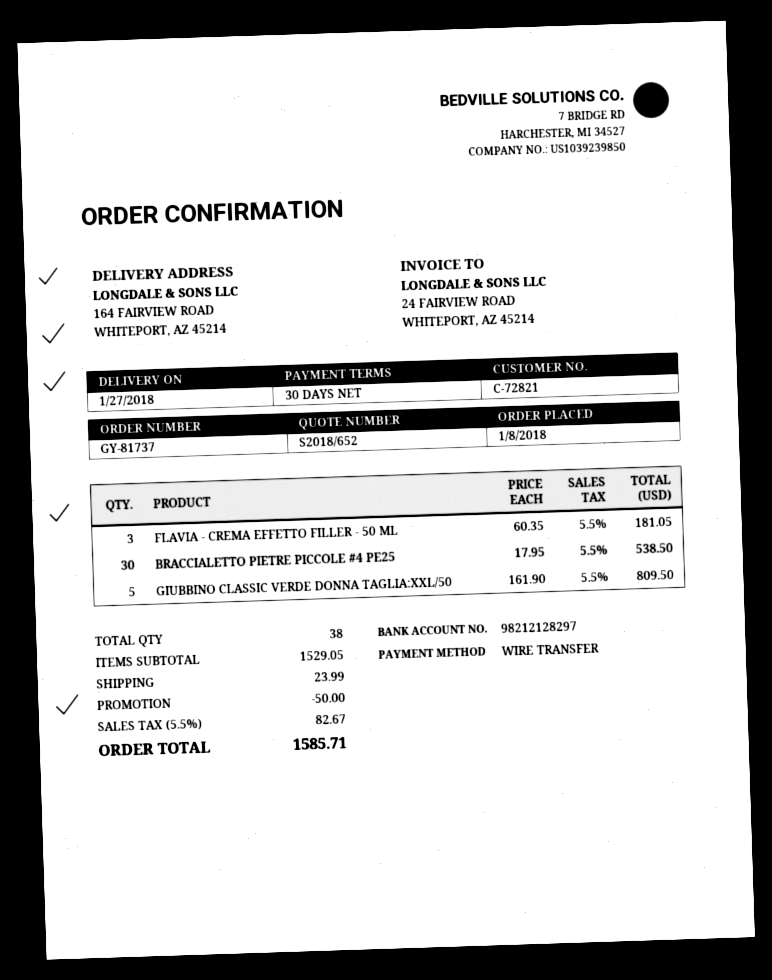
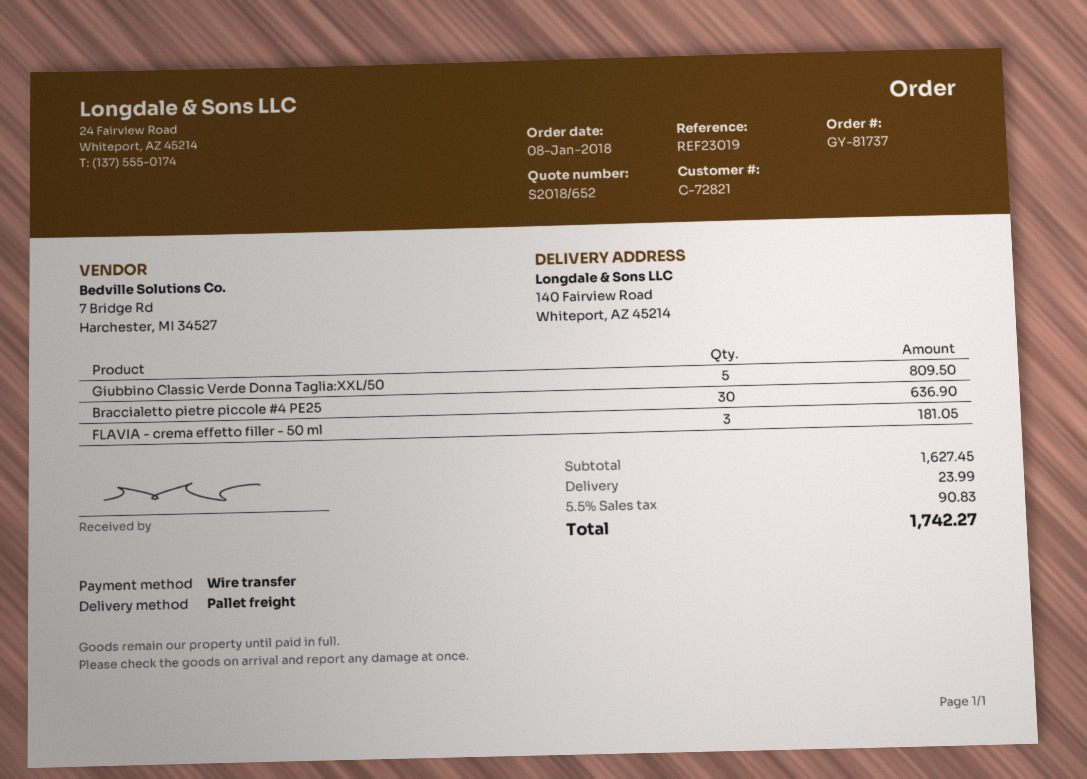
ship to: 164 FAIRVIEW ROAD, WHITEPORT, AZ 45214 -> 140 Fairview Road, Whiteport, AZ 45214
BRACCIALETTO PIETRE PICCOLE #4 PE25: 30 for 538.50 -> 30 for 636.90
subtotal: 1529.05 -> 1627.45
discount: 50.00 -> none
tax: 5.5% = 82.67 -> 5.5% = 90.83
total: 1585.71 -> 1742.27

